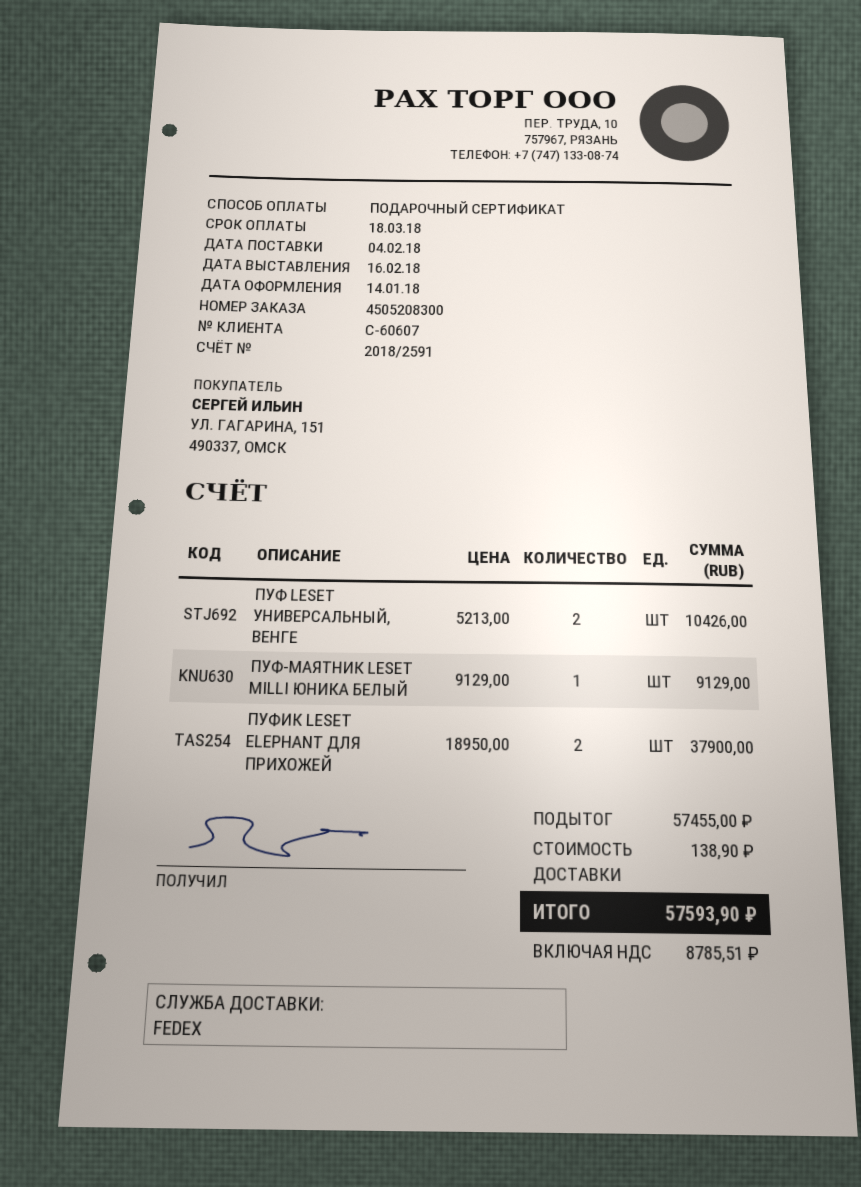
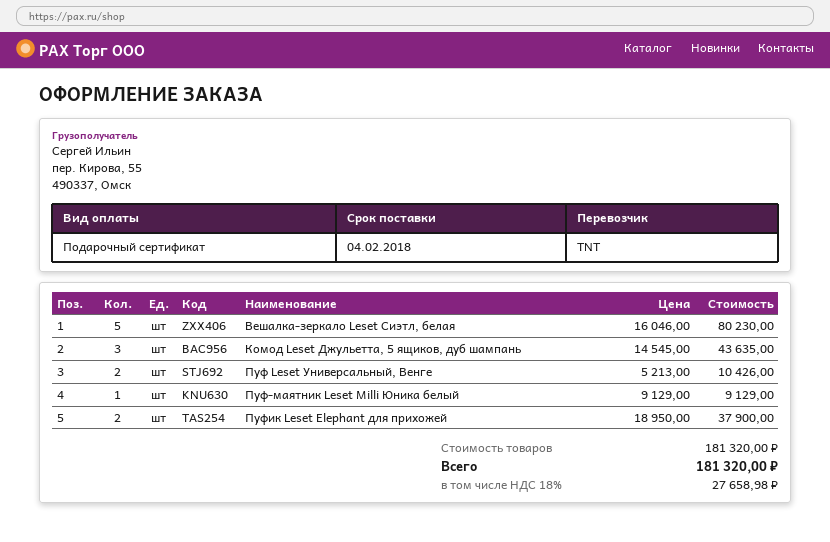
shipping method: FedEx -> TNT
Вешалка-зеркало Leset Сиэтл, белая: none -> 5 x 16046.00 = 80230.00
Комод Leset Джульетта, 5 ящиков, дуб шампань: none -> 3 x 14545.00 = 43635.00
subtotal: 57455.00 -> 181320.00
shipping: 138.90 -> none
tax: 8785.51 -> 27658.98
total: 57593.90 -> 181320.00

